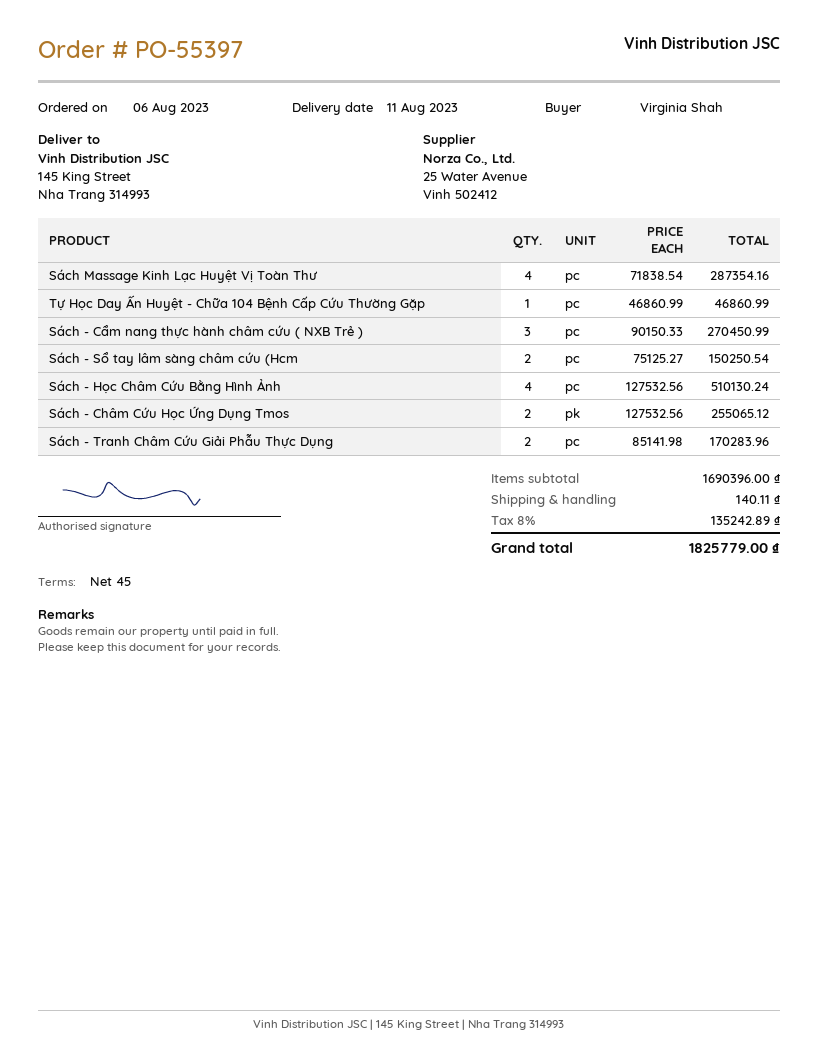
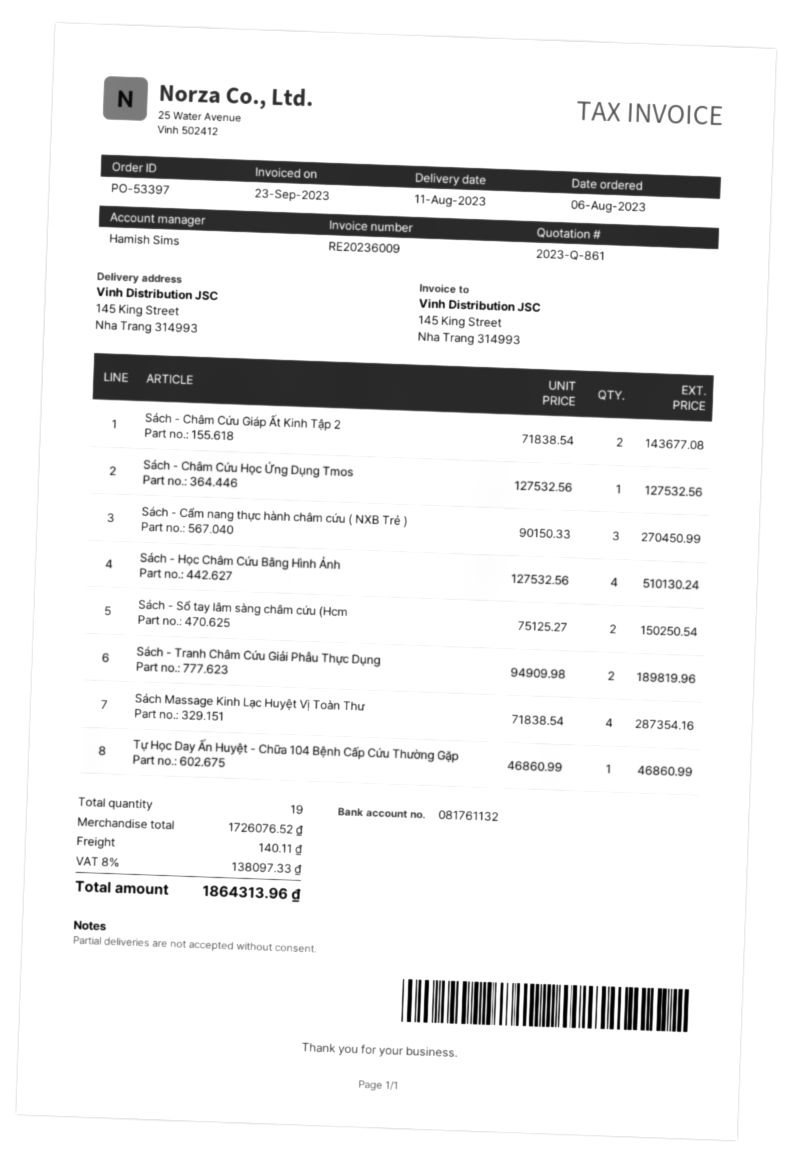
order number: PO-55397 -> PO-53397
Sách - Châm Cứu Học Ứng Dụng Tmos: 2 x 127532.56 = 255065.12 -> 1 x 127532.56 = 127532.56
Sách - Tranh Châm Cứu Giải Phẫu Thực Dụng: 2 x 85141.98 = 170283.96 -> 2 x 94909.98 = 189819.96
Sách - Châm Cứu Giáp Ất Kinh Tập 2: none -> 2 x 71838.54 = 143677.08
subtotal: 1690396.00 -> 1726076.52
tax: 8% = 135242.89 -> 8% = 138097.33
total: 1825779.00 -> 1864313.96

